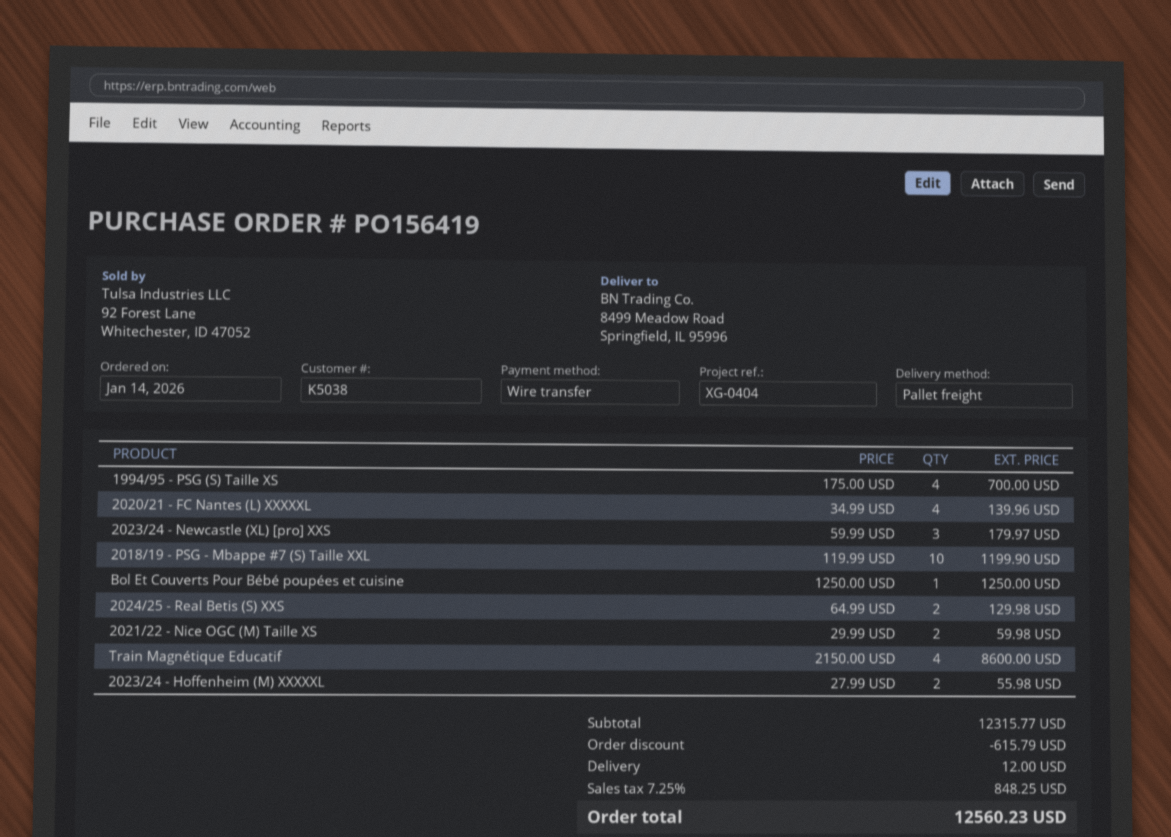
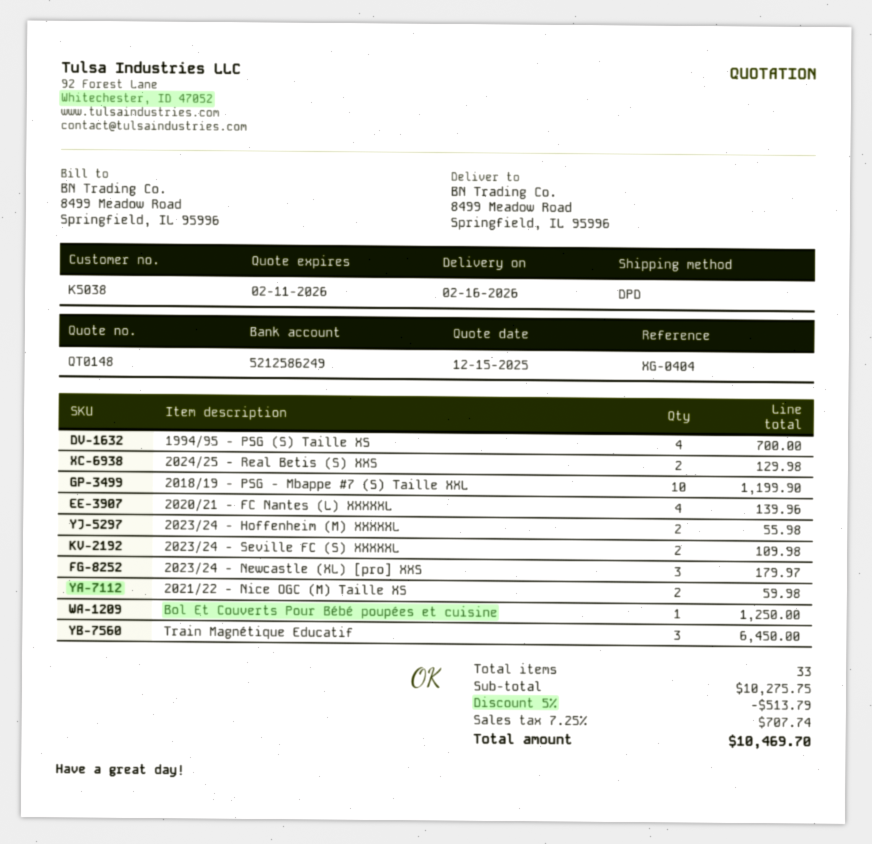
shipping method: pallet freight -> DPD
Train Magnétique Educatif: 4 for 8600.00 -> 3 for 6450.00
2023/24 - Seville FC (S) XXXXXL: none -> 2 for 109.98
subtotal: 12315.77 -> 10275.75
discount: 615.79 -> 513.79
shipping: 12.00 -> none
tax: 7.25% = 848.25 -> 7.25% = 707.74
total: 12560.23 -> 10469.70

